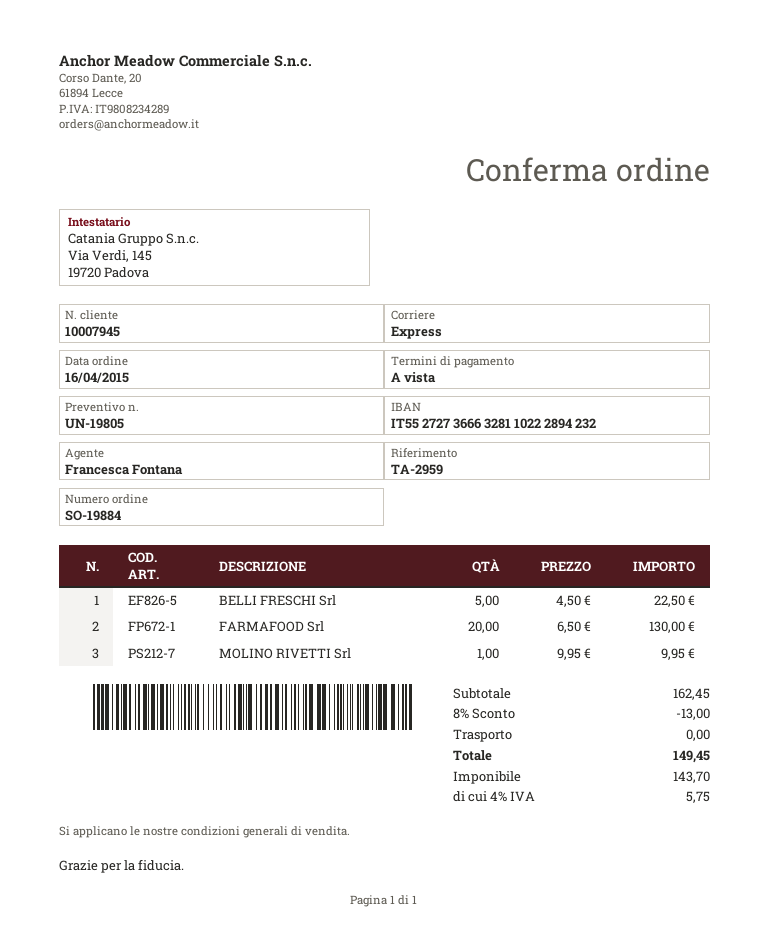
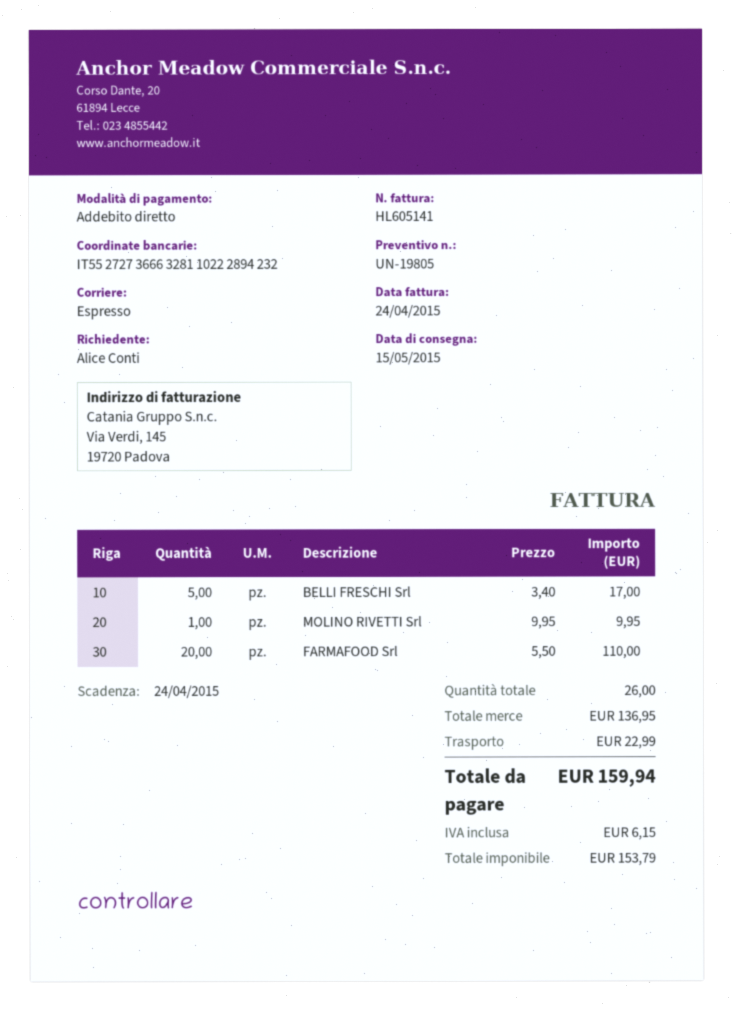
BELLI FRESCHI Srl: 5 x 4.50 = 22.50 -> 5 x 3.40 = 17.00
FARMAFOOD Srl: 20 x 6.50 = 130.00 -> 20 x 5.50 = 110.00
subtotal: 162.45 -> 136.95
discount: 8% = 13.00 -> none
shipping: 0.00 -> 22.99
net: 143.70 -> 153.79
tax: 5.75 -> 6.15
total: 149.45 -> 159.94

